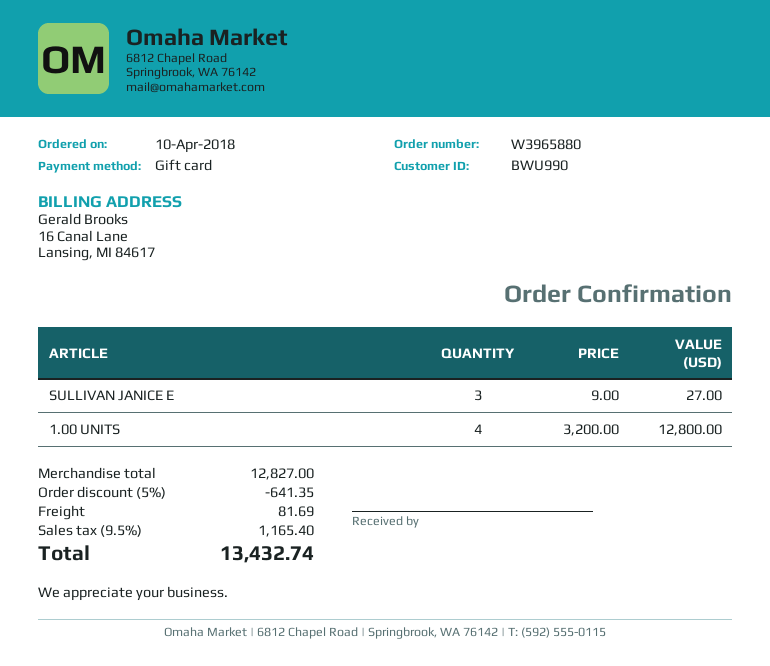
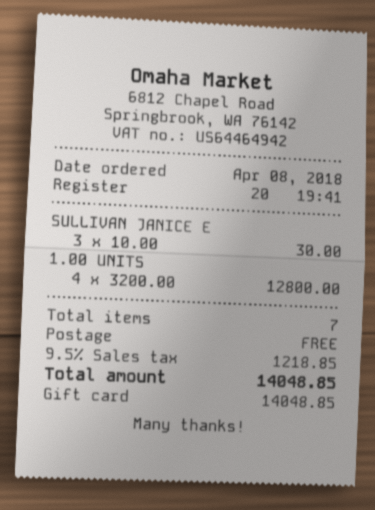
order date: 2018-04-10 -> 2018-04-08
SULLIVAN JANICE E: 3 x 9.00 = 27.00 -> 3 x 10.00 = 30.00
discount: 5% = 641.35 -> none
shipping: 81.69 -> 0.00
tax: 9.5% = 1165.40 -> 9.5% = 1218.85
total: 13432.74 -> 14048.85

